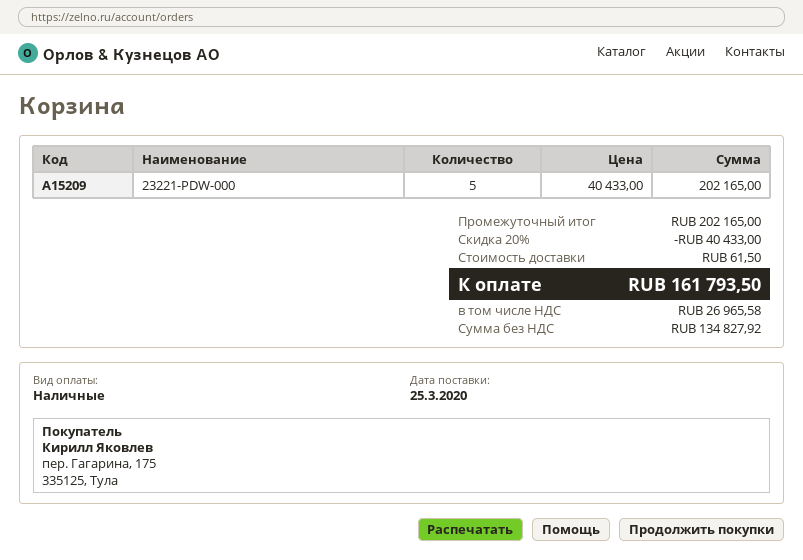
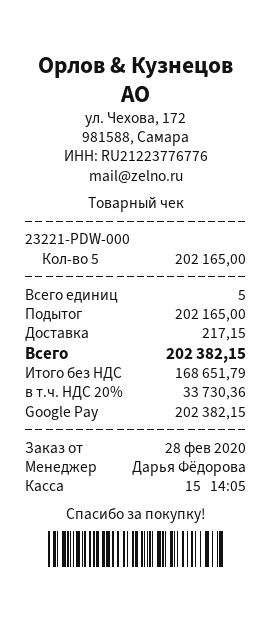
payment method: cash -> Google Pay
discount: 20% = 40433.00 -> none
shipping: 61.50 -> 217.15
net: 134827.92 -> 168651.79
tax: 26965.58 -> 33730.36
total: 161793.50 -> 202382.15

